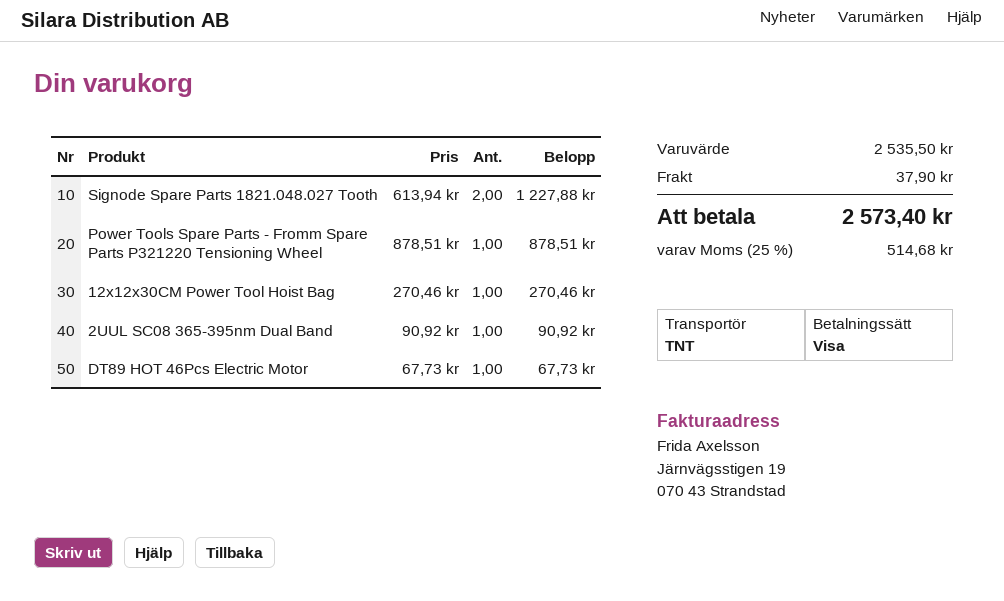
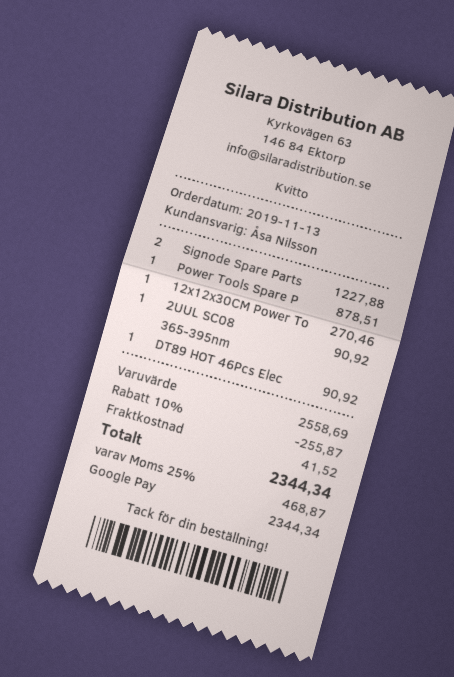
payment method: Visa -> Google Pay
DT89 HOT 46Pcs Electric Motor: 1 for 67.73 -> 1 for 90.92
subtotal: 2535.50 -> 2558.69
discount: none -> 10% = 255.87
shipping: 37.90 -> 41.52
tax: 25% = 514.68 -> 25% = 468.87
total: 2573.40 -> 2344.34

